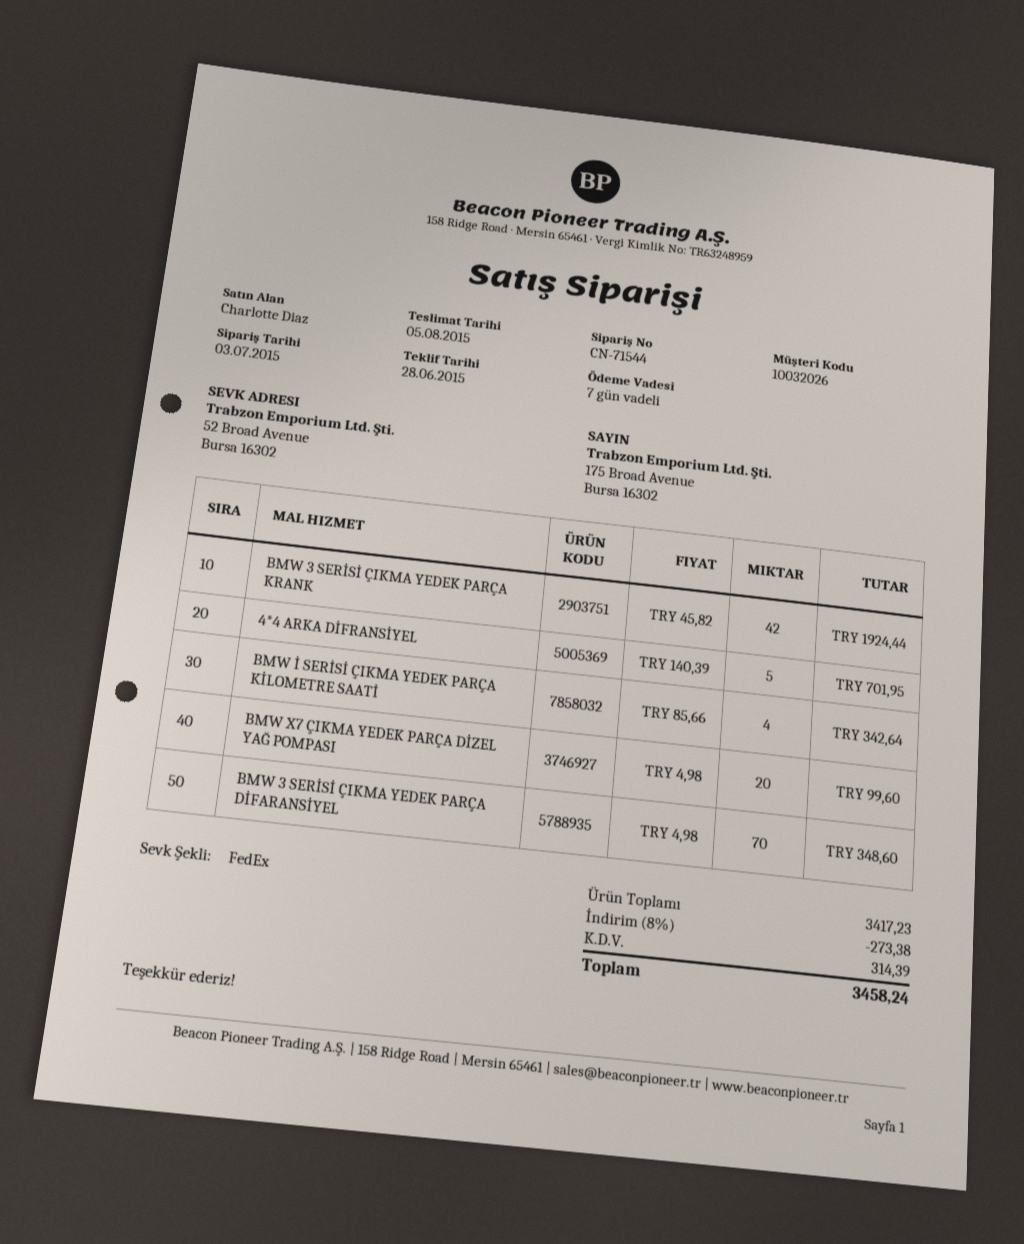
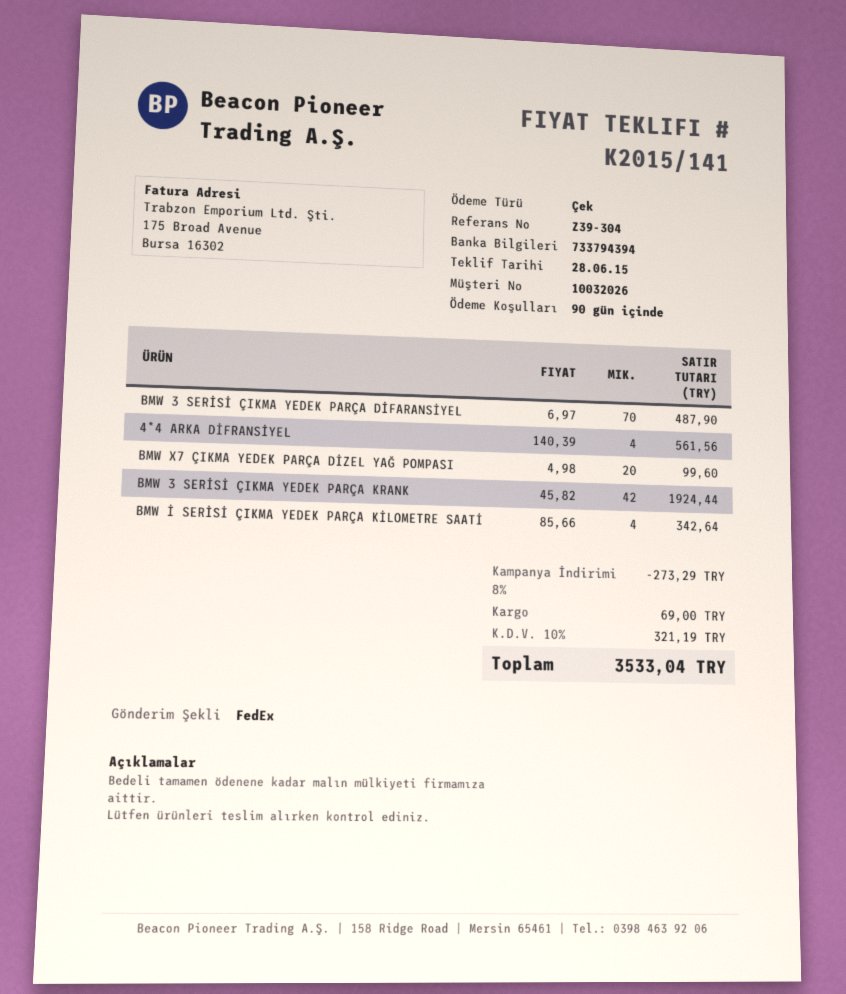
payment terms: 7 days -> 90 days
4*4 ARKA DİFRANSİYEL: 5 x 140.39 = 701.95 -> 4 x 140.39 = 561.56
BMW 3 SERİSİ ÇIKMA YEDEK PARÇA DİFARANSİYEL: 70 x 4.98 = 348.60 -> 70 x 6.97 = 487.90
discount: 8% = 273.38 -> 8% = 273.29
shipping: none -> 69.00
tax: 314.39 -> 321.19
total: 3458.24 -> 3533.04

